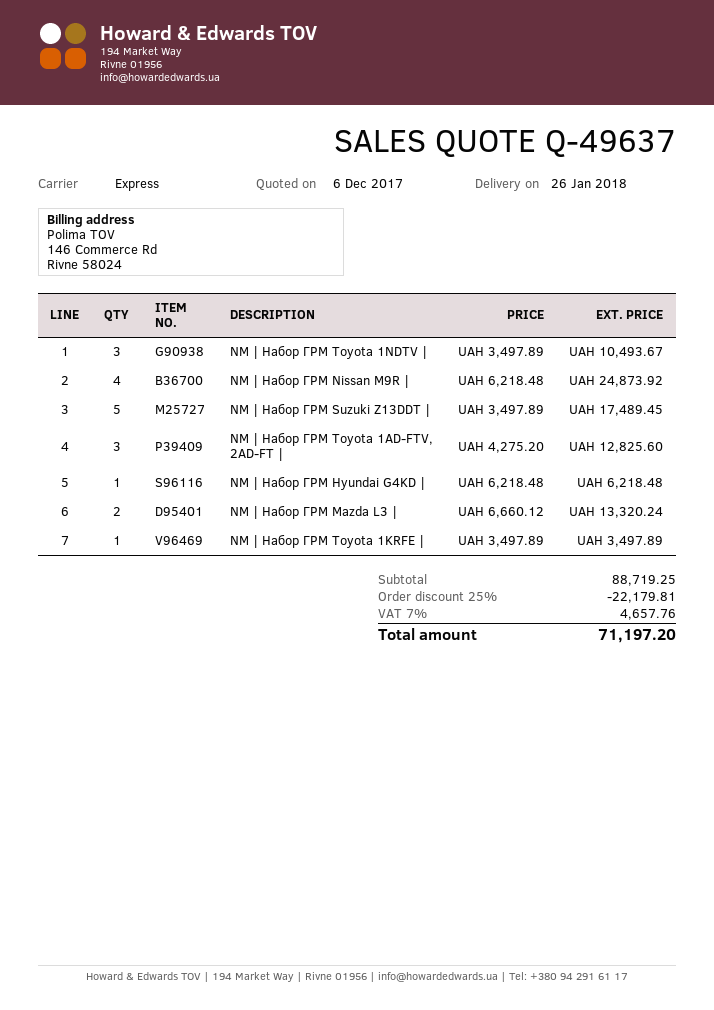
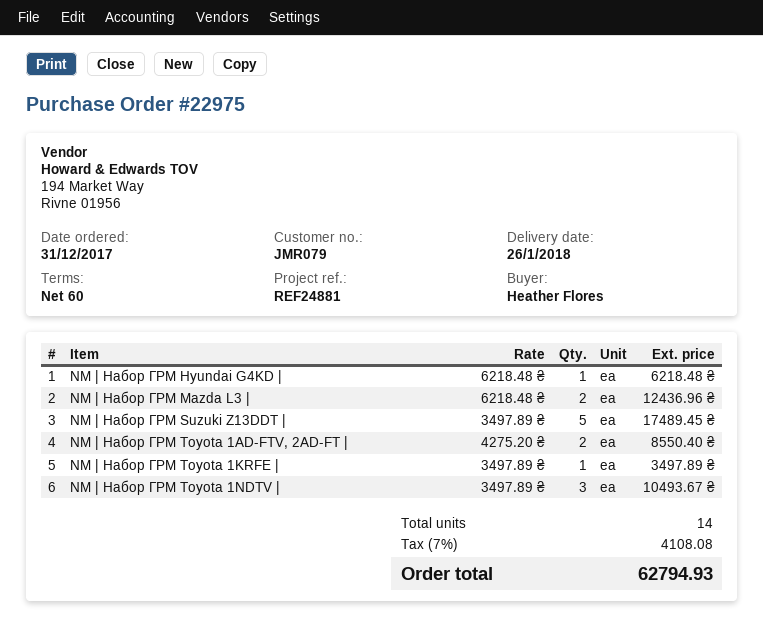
NM | Набор ГРМ Nissan M9R |: 4 x 6218.48 = 24873.92 -> none
NM | Набор ГРМ Toyota 1AD-FTV, 2AD-FT |: 3 x 4275.20 = 12825.60 -> 2 x 4275.20 = 8550.40
NM | Набор ГРМ Mazda L3 |: 2 x 6660.12 = 13320.24 -> 2 x 6218.48 = 12436.96
discount: 25% = 22179.81 -> none
tax: 7% = 4657.76 -> 7% = 4108.08
total: 71197.20 -> 62794.93

